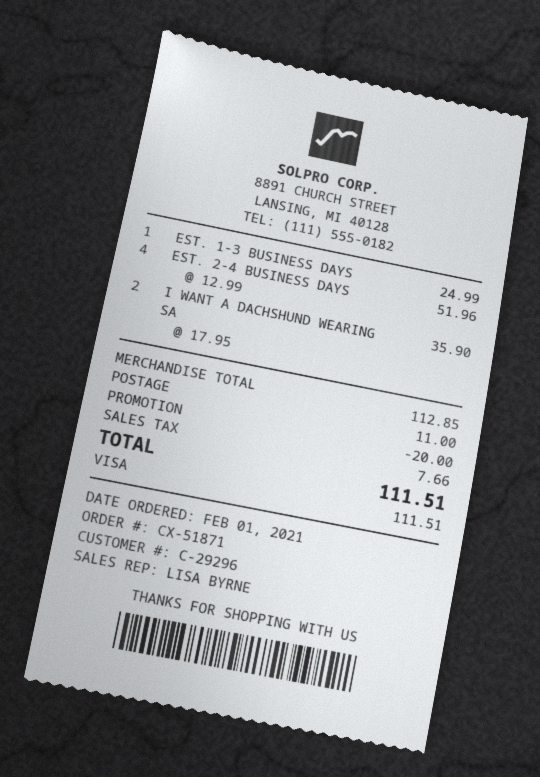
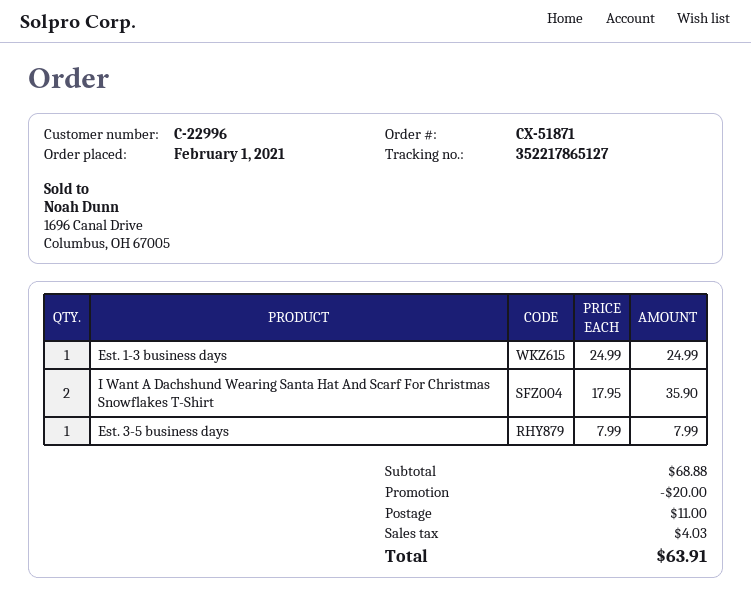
customer number: C-29296 -> C-22996
EST. 2-4 BUSINESS DAYS: 4 x 12.99 = 51.96 -> none
Est. 3-5 business days: none -> 1 x 7.99 = 7.99
subtotal: 112.85 -> 68.88
tax: 7.66 -> 4.03
total: 111.51 -> 63.91

